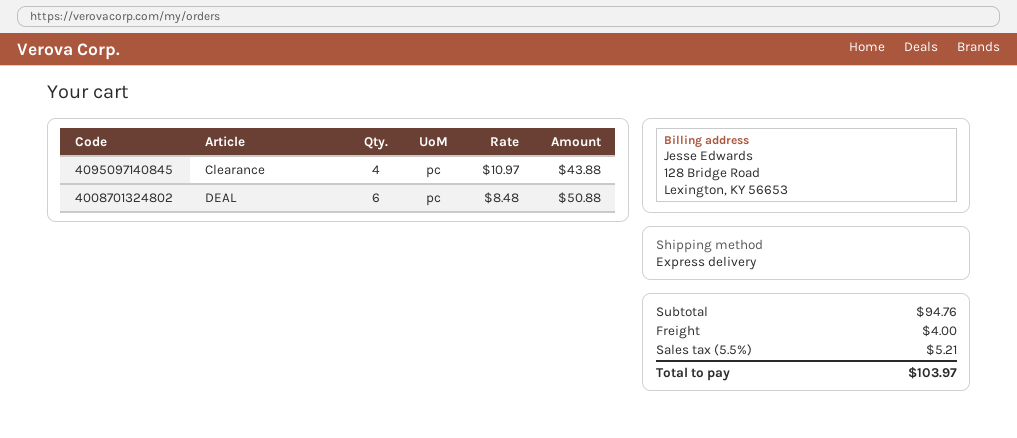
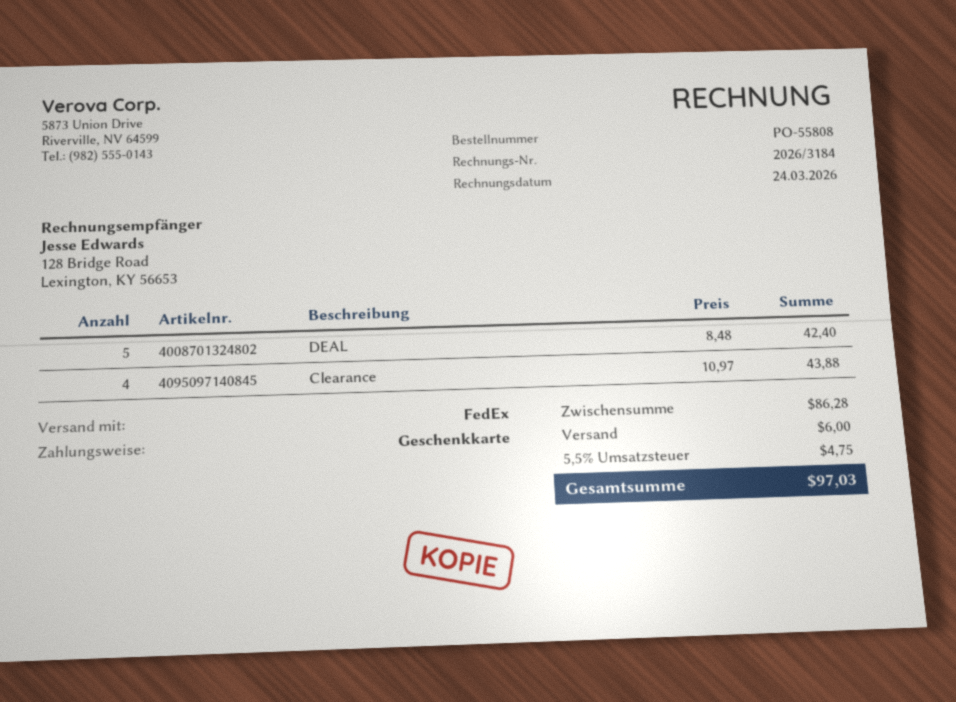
shipping method: express -> FedEx
DEAL: 6 x 8.48 = 50.88 -> 5 x 8.48 = 42.40
subtotal: 94.76 -> 86.28
shipping: 4.00 -> 6.00
tax: 5.5% = 5.21 -> 5.5% = 4.75
total: 103.97 -> 97.03

